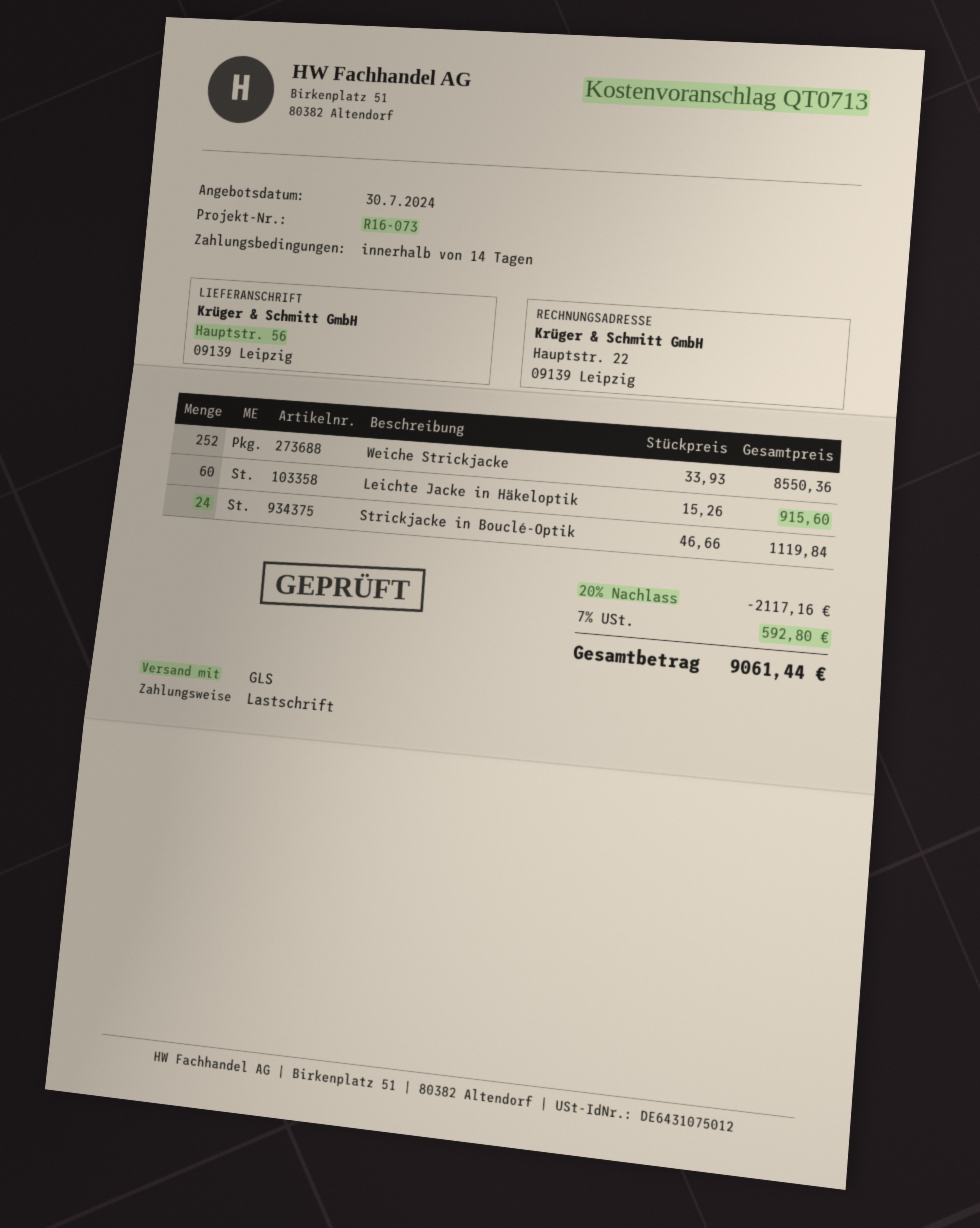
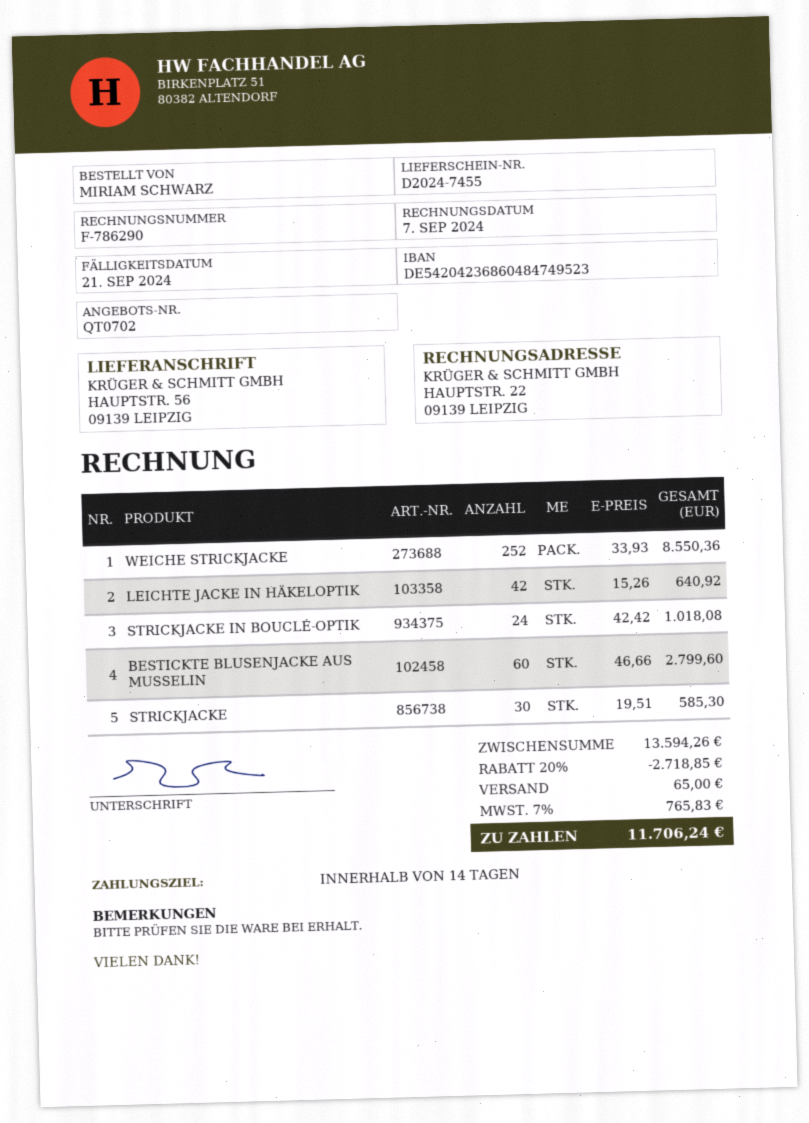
quote number: QT0713 -> QT0702
Leichte Jacke in Häkeloptik: 60 x 15.26 = 915.60 -> 42 x 15.26 = 640.92
Strickjacke in Bouclé-Optik: 24 x 46.66 = 1119.84 -> 24 x 42.42 = 1018.08
BESTICKTE BLUSENJACKE AUS MUSSELIN: none -> 60 x 46.66 = 2799.60
STRICKJACKE: none -> 30 x 19.51 = 585.30
discount: 20% = 2117.16 -> 20% = 2718.85
shipping: none -> 65.00
tax: 7% = 592.80 -> 7% = 765.83
total: 9061.44 -> 11706.24

